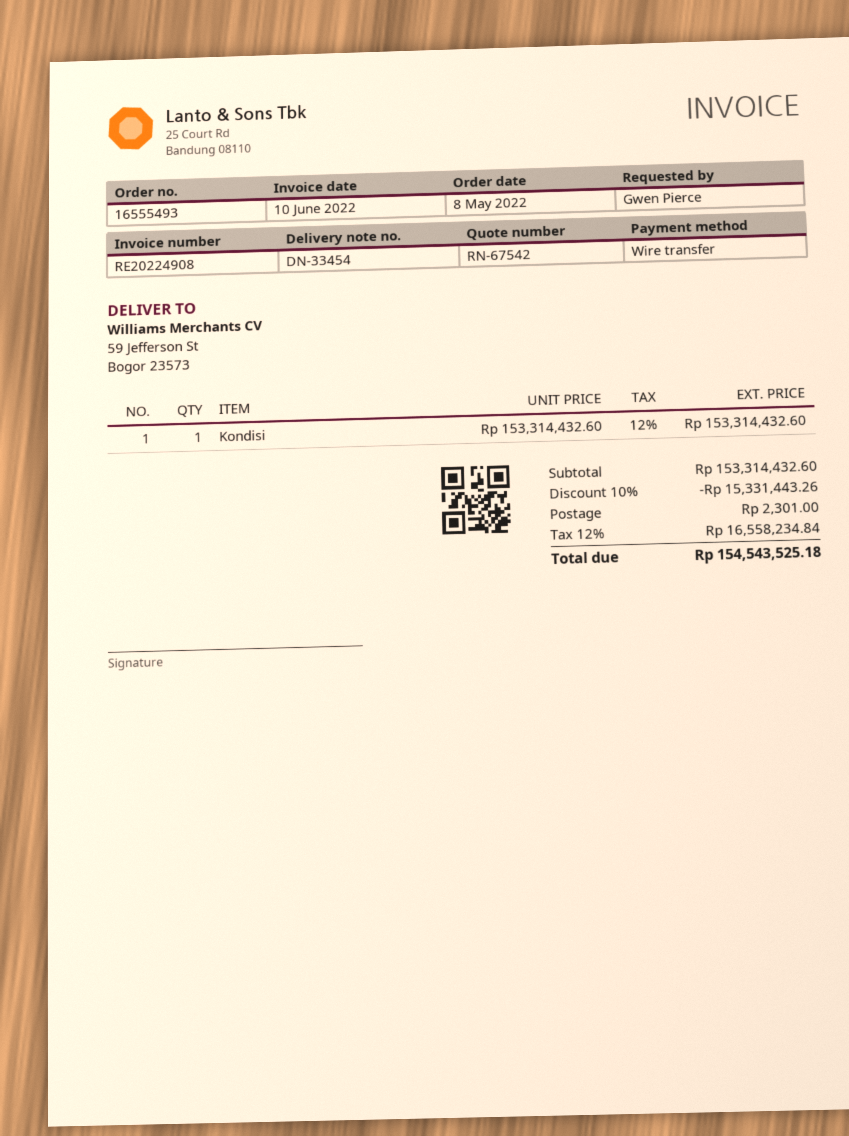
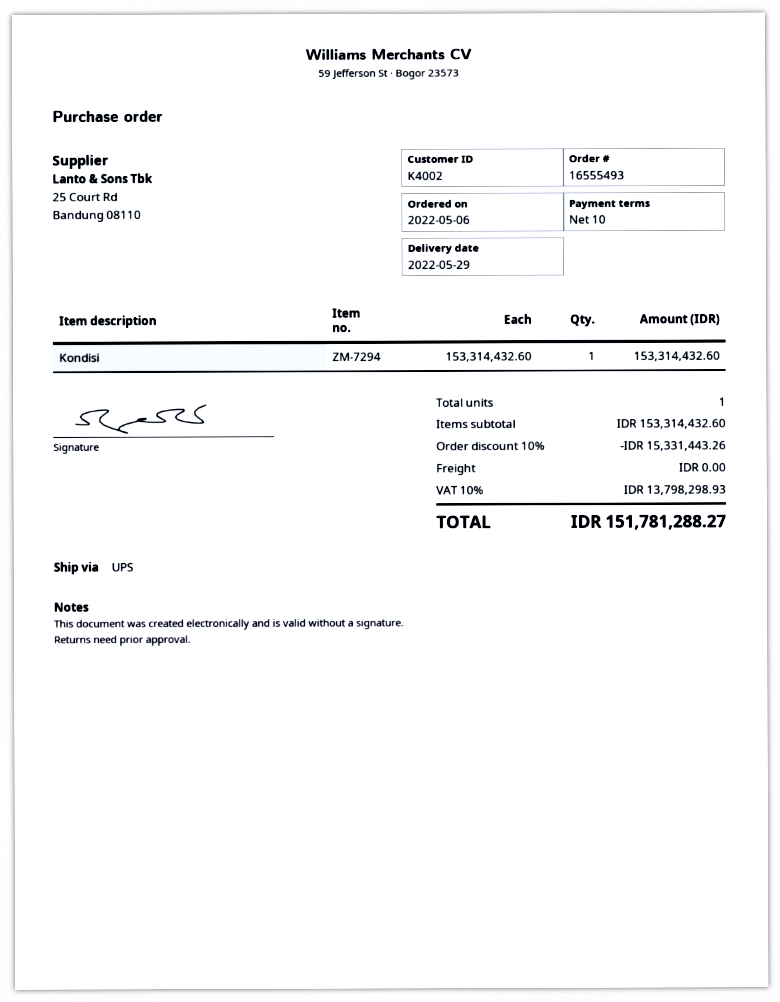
order date: 2022-05-08 -> 2022-05-06
shipping: 2301.00 -> 0.00
tax: 12% = 16558234.84 -> 10% = 13798298.93
total: 154543525.18 -> 151781288.27

